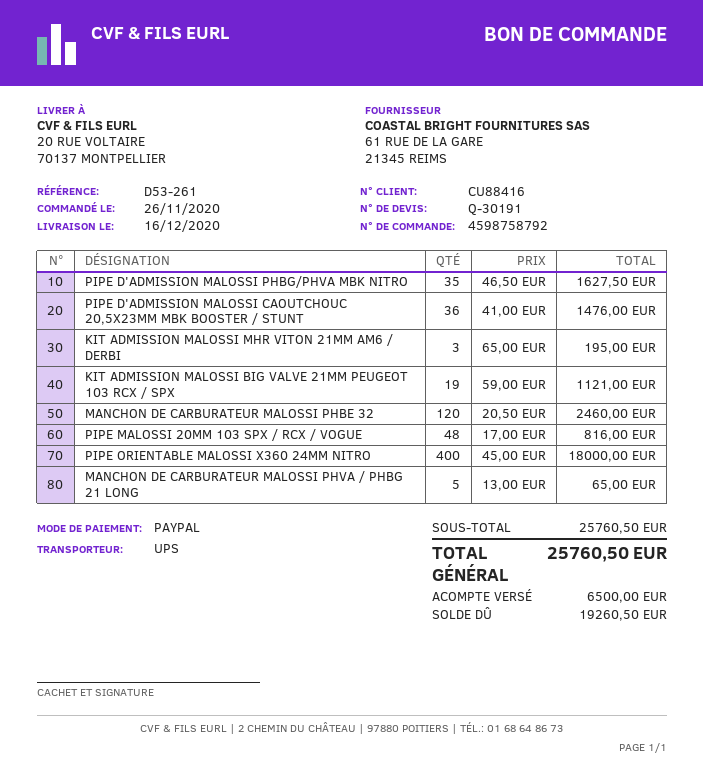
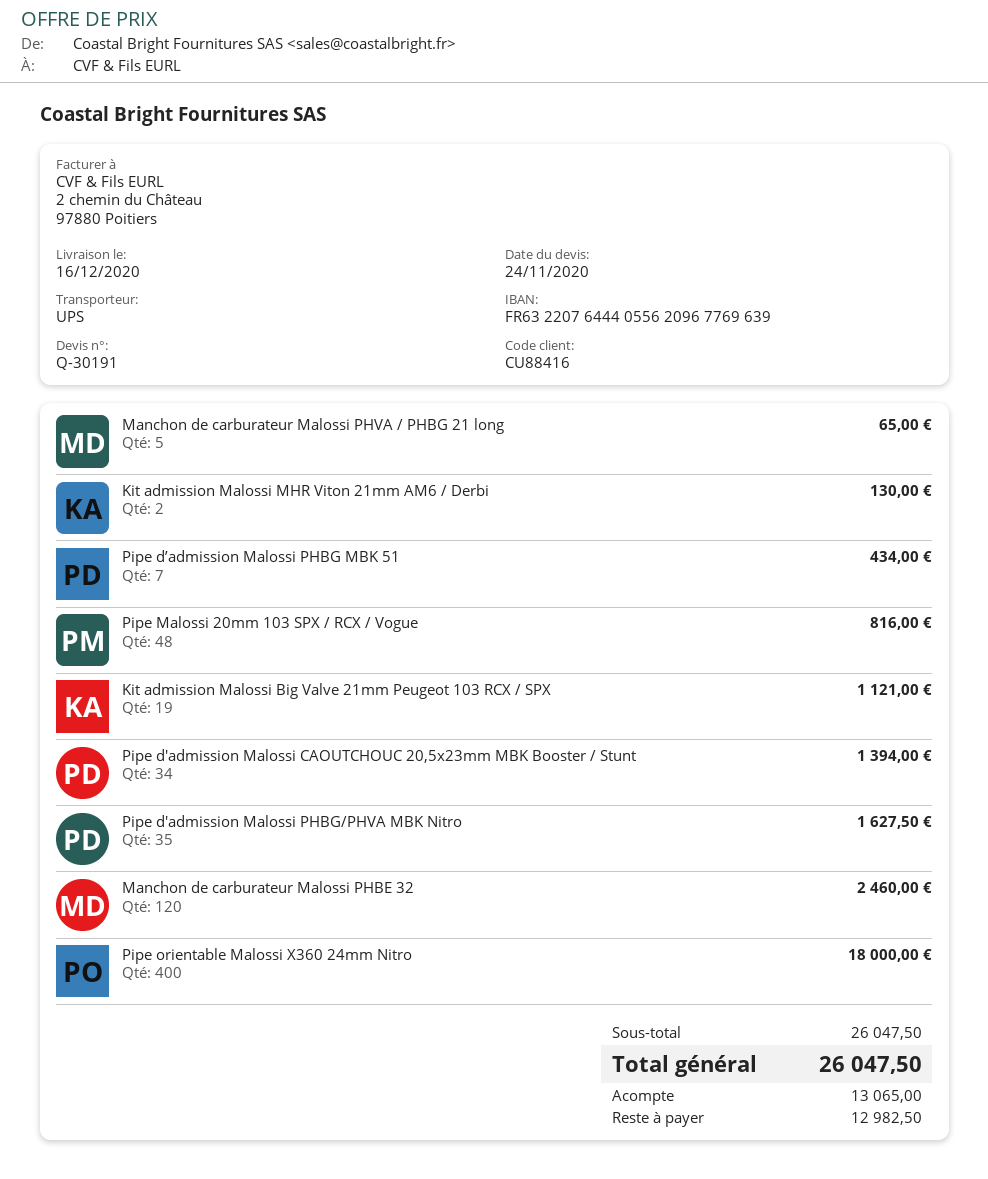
PIPE D'ADMISSION MALOSSI CAOUTCHOUC 20,5X23MM MBK BOOSTER / STUNT: 36 for 1476.00 -> 34 for 1394.00
KIT ADMISSION MALOSSI MHR VITON 21MM AM6 / DERBI: 3 for 195.00 -> 2 for 130.00
Pipe d’admission Malossi PHBG MBK 51: none -> 7 for 434.00
subtotal: 25760.50 -> 26047.50
total: 25760.50 -> 26047.50
deposit: 6500.00 -> 13065.00
balance: 19260.50 -> 12982.50

